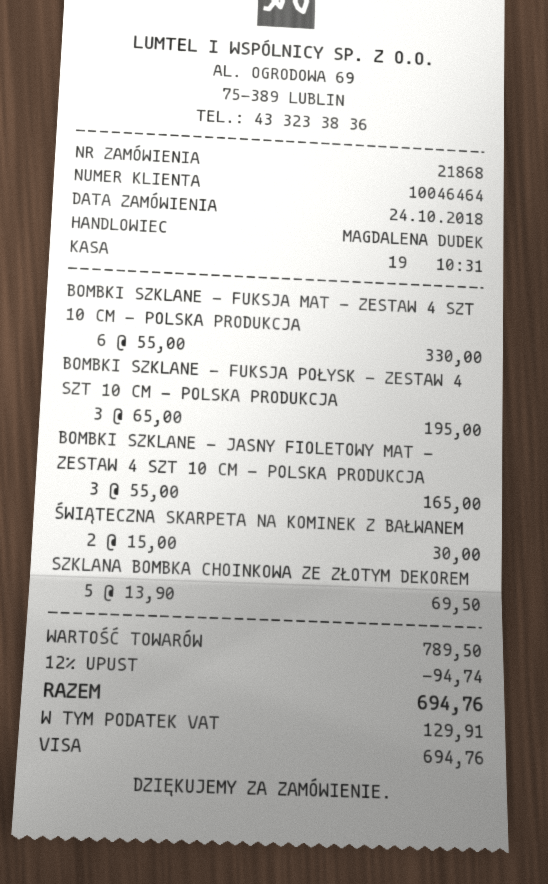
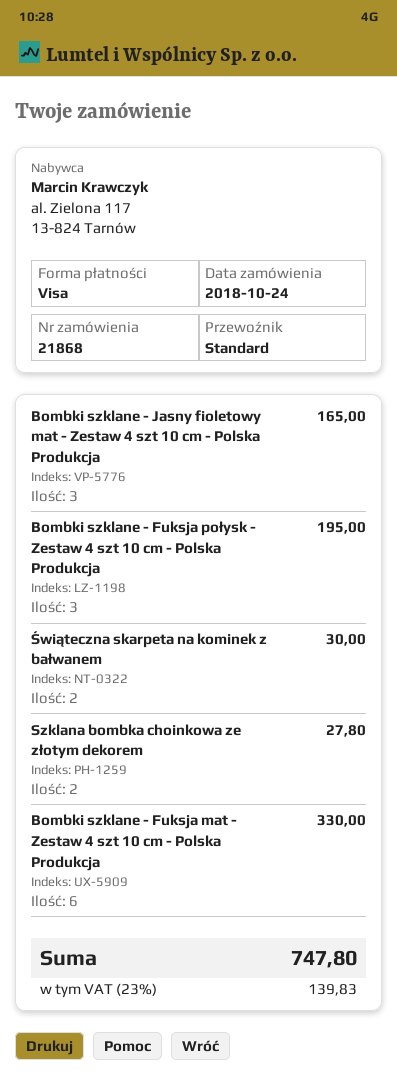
SZKLANA BOMBKA CHOINKOWA ZE ZŁOTYM DEKOREM: 5 for 69.50 -> 2 for 27.80
discount: 12% = 94.74 -> none
tax: 129.91 -> 139.83
total: 694.76 -> 747.80

